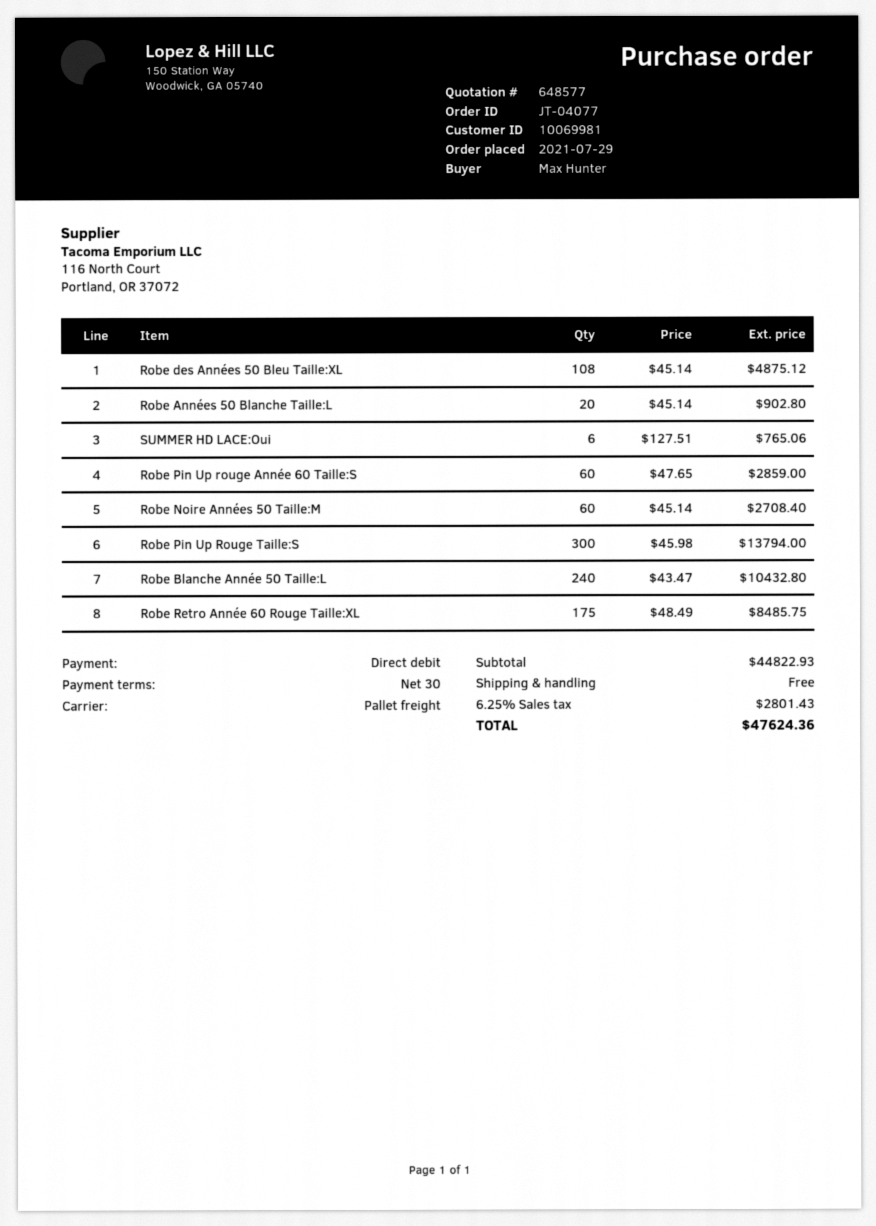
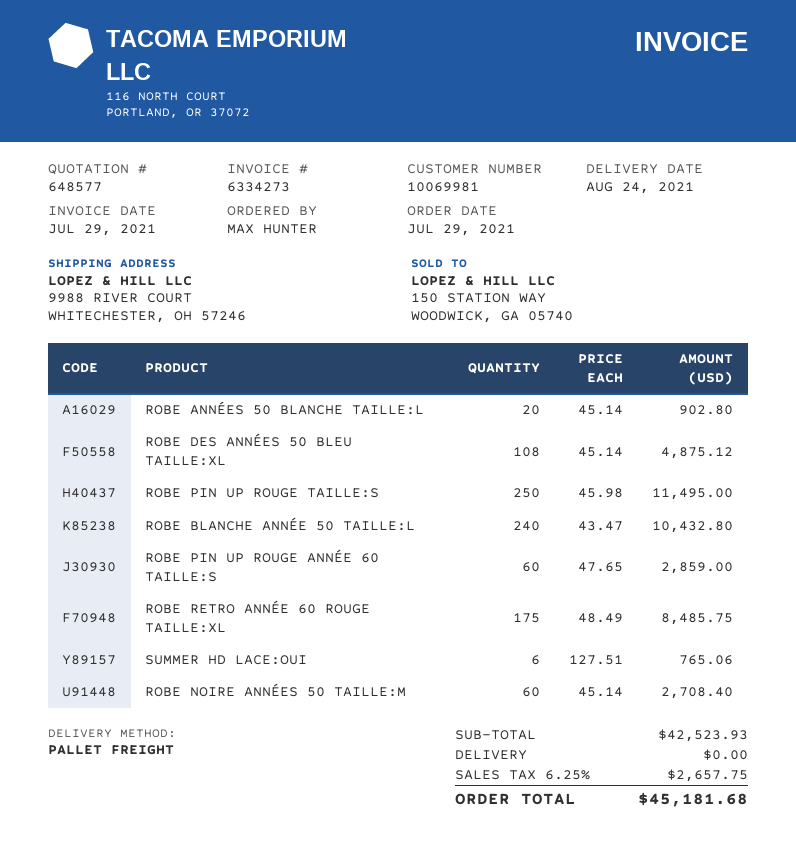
Robe Pin Up Rouge Taille:S: 300 x 45.98 = 13794.00 -> 250 x 45.98 = 11495.00
subtotal: 44822.93 -> 42523.93
tax: 6.25% = 2801.43 -> 6.25% = 2657.75
total: 47624.36 -> 45181.68

